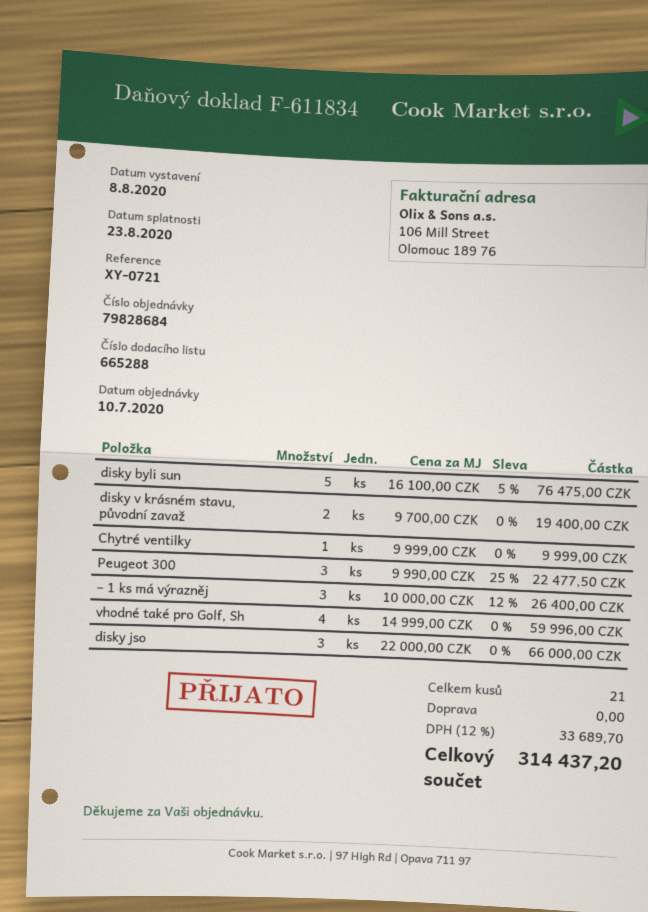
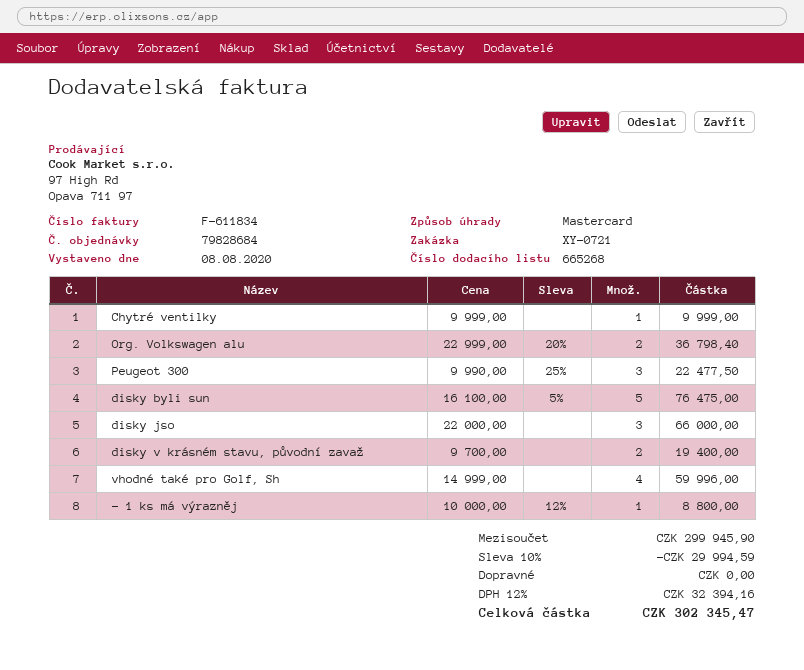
delivery note number: 665288 -> 665268
– 1 ks má výrazněj: 3 x 10000.00 - 12% = 26400.00 -> 1 x 10000.00 - 12% = 8800.00
Org. Volkswagen alu: none -> 2 x 22999.00 - 20% = 36798.40
discount: none -> 10% = 29994.59
tax: 12% = 33689.70 -> 12% = 32394.16
total: 314437.20 -> 302345.47

